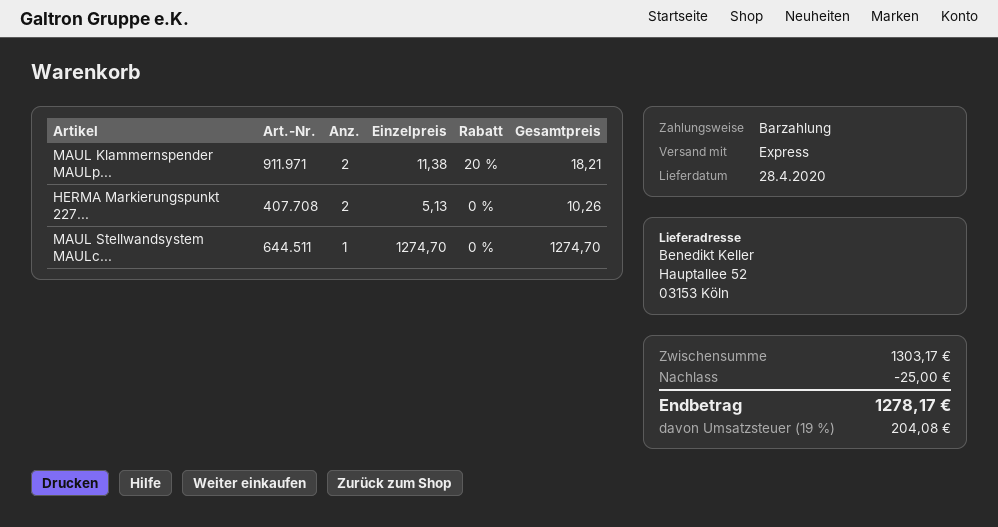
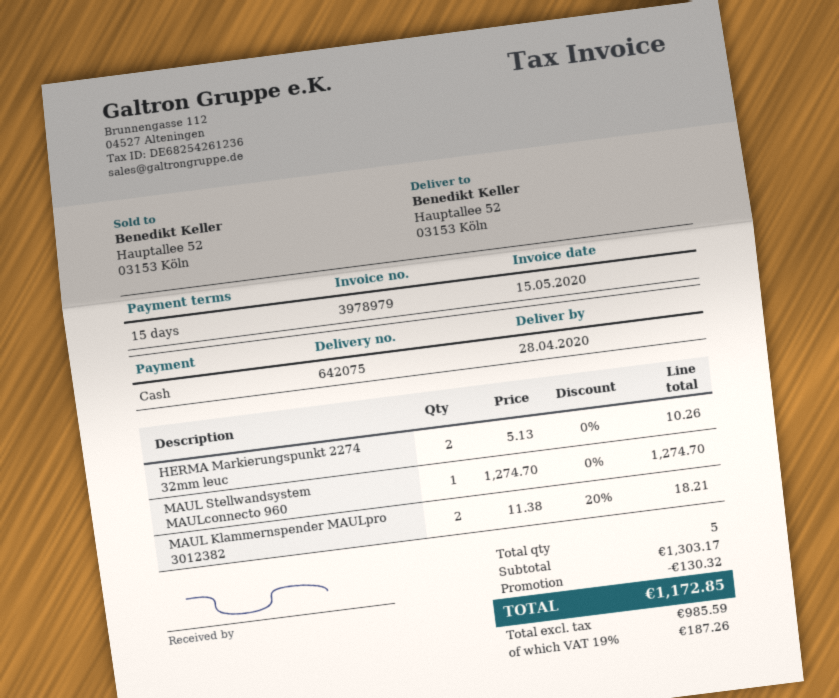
discount: 25.00 -> 130.32
tax: 19% = 204.08 -> 19% = 187.26
total: 1278.17 -> 1172.85

